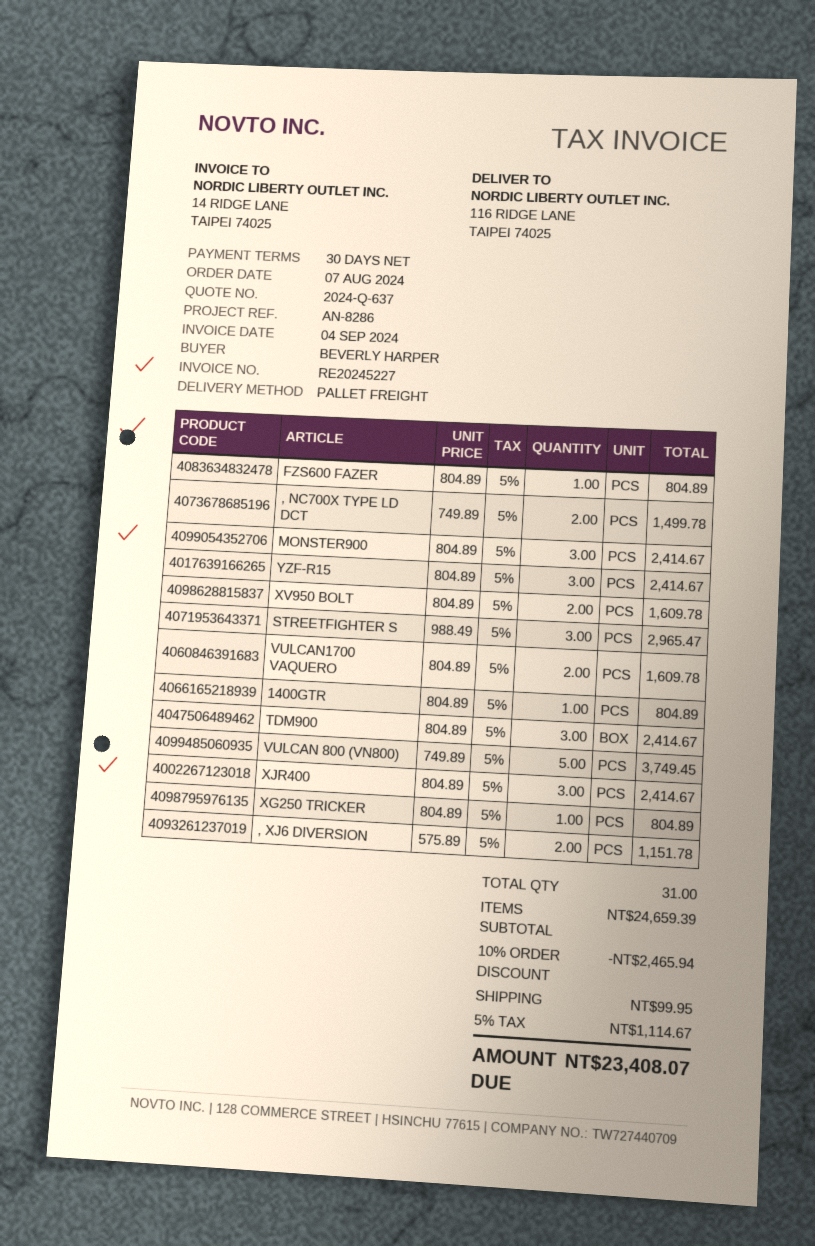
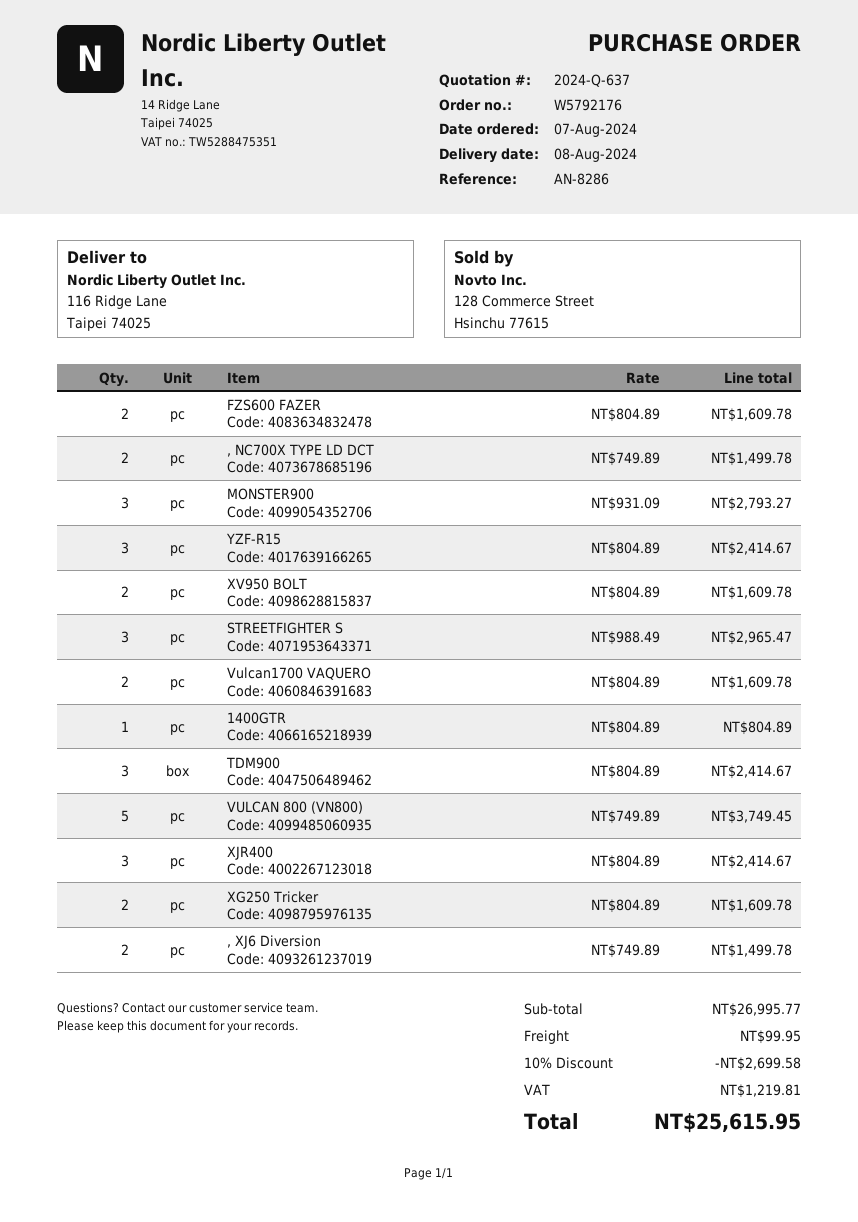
FZS600 FAZER: 1 x 804.89 = 804.89 -> 2 x 804.89 = 1609.78
MONSTER900: 3 x 804.89 = 2414.67 -> 3 x 931.09 = 2793.27
XG250 TRICKER: 1 x 804.89 = 804.89 -> 2 x 804.89 = 1609.78
, XJ6 DIVERSION: 2 x 575.89 = 1151.78 -> 2 x 749.89 = 1499.78
subtotal: 24659.39 -> 26995.77
discount: 10% = 2465.94 -> 10% = 2699.58
tax: 1114.67 -> 1219.81
total: 23408.07 -> 25615.95

